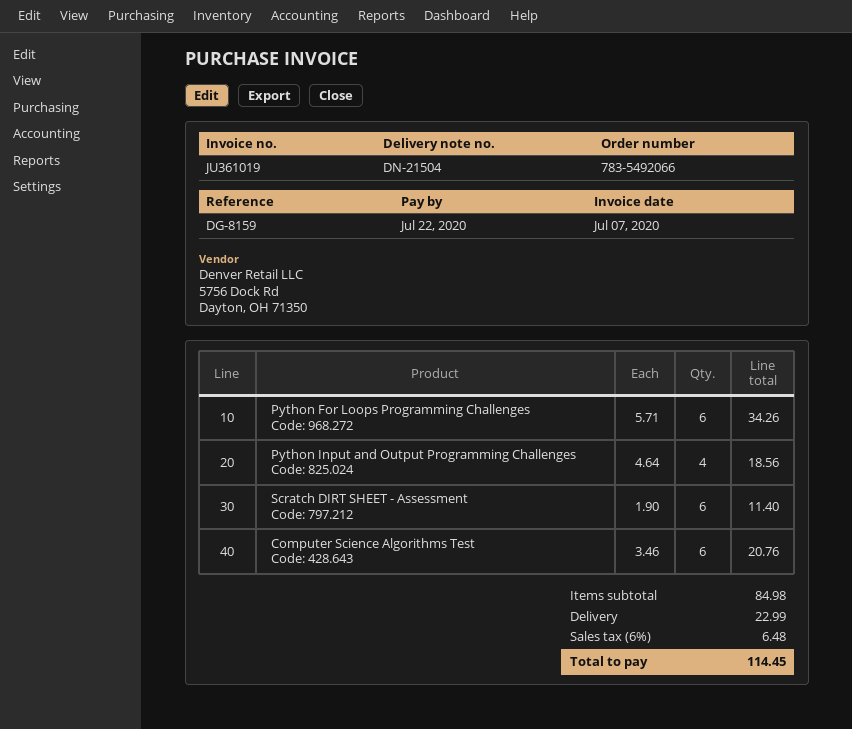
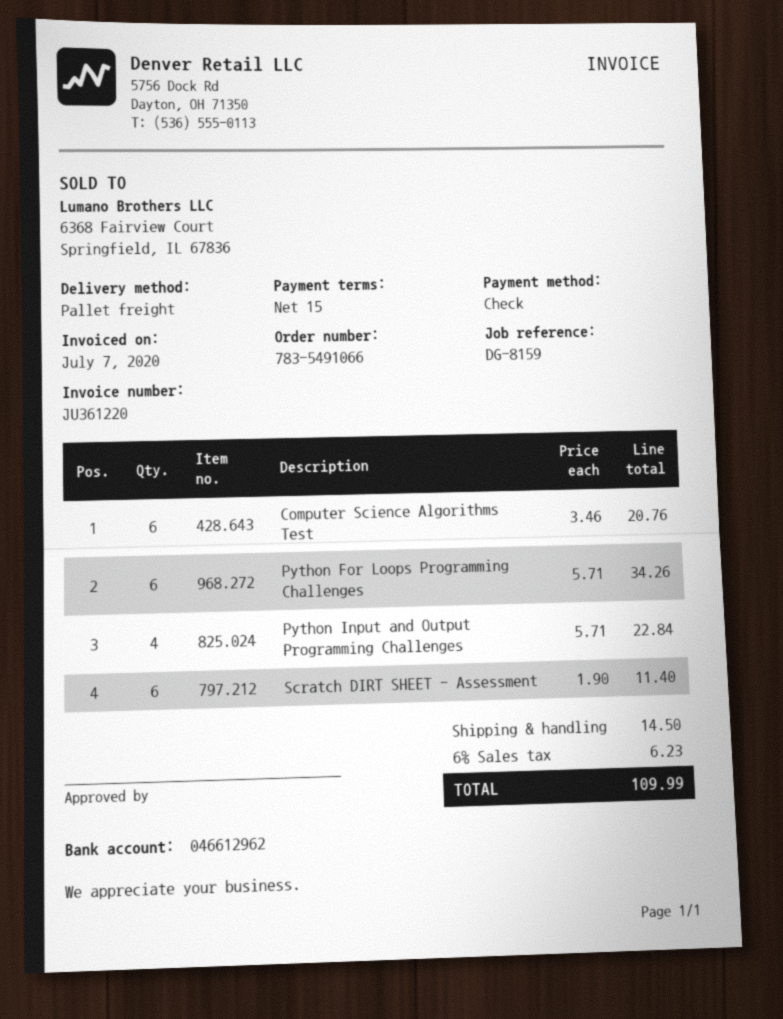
order number: 783-5492066 -> 783-5491066
invoice number: JU361019 -> JU361220
Python Input and Output Programming Challenges: 4 x 4.64 = 18.56 -> 4 x 5.71 = 22.84
shipping: 22.99 -> 14.50
tax: 6% = 6.48 -> 6% = 6.23
total: 114.45 -> 109.99

